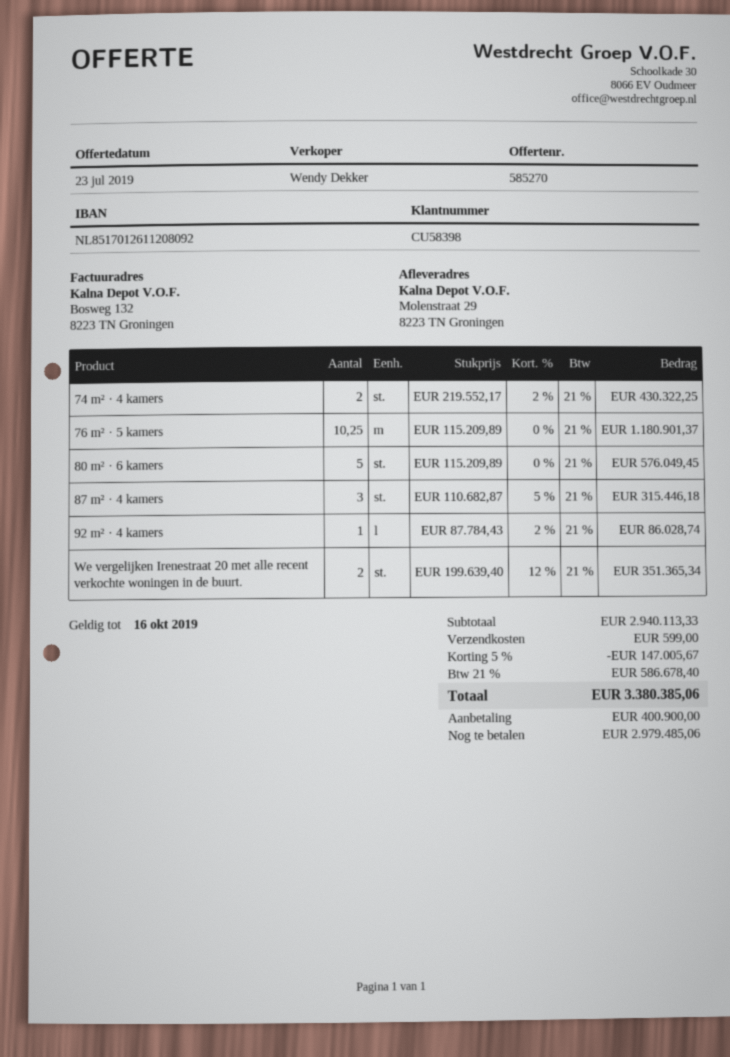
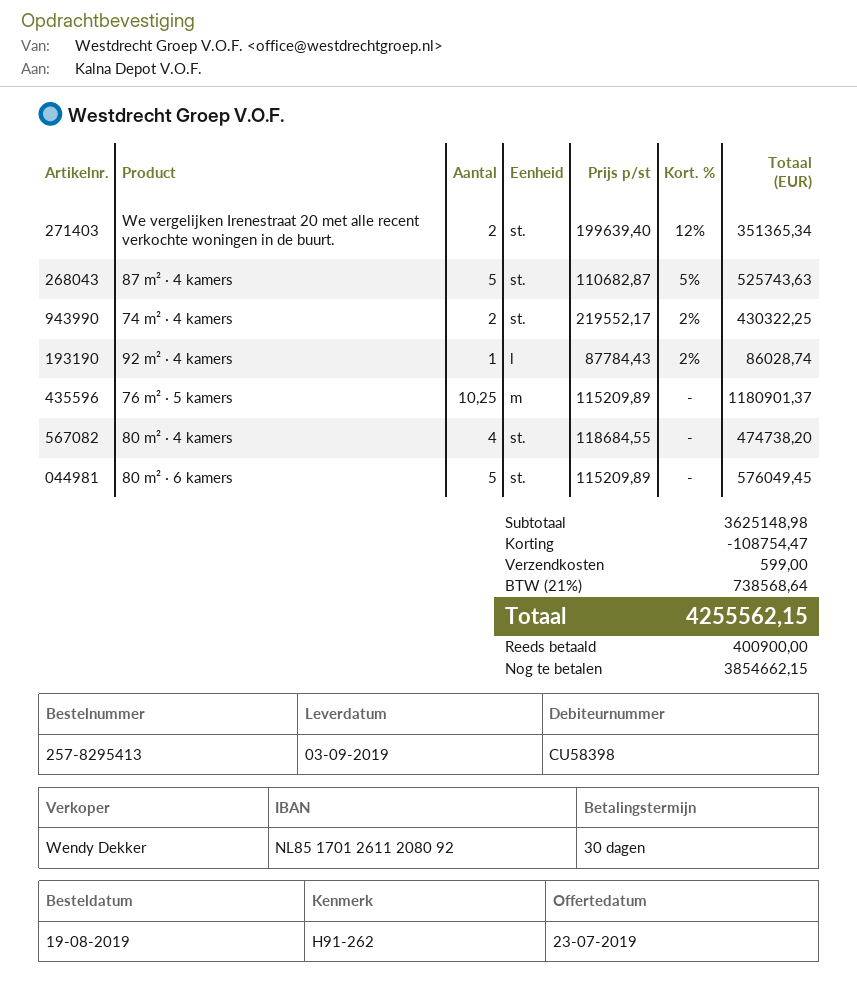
87 m² · 4 kamers: 3 x 110682.87 - 5% = 315446.18 -> 5 x 110682.87 - 5% = 525743.63
80 m² · 4 kamers: none -> 4 x 118684.55 = 474738.20
subtotal: 2940113.33 -> 3625148.98
discount: 147005.67 -> 108754.47
tax: 21% = 586678.40 -> 21% = 738568.64
total: 3380385.06 -> 4255562.15
balance: 2979485.06 -> 3854662.15

